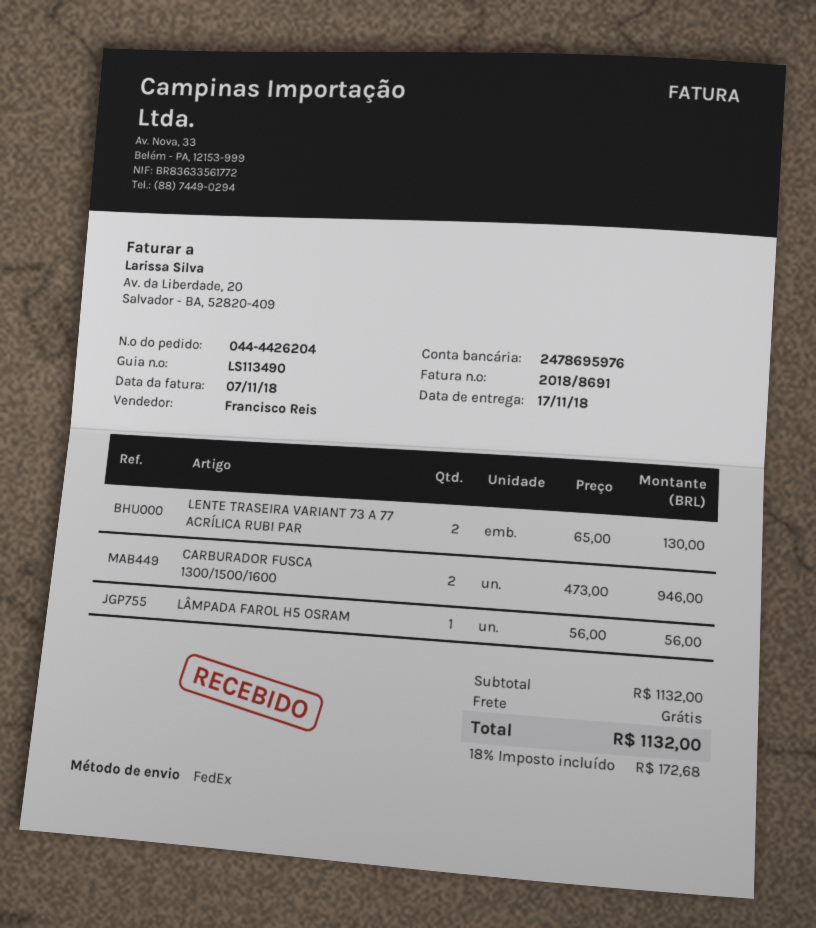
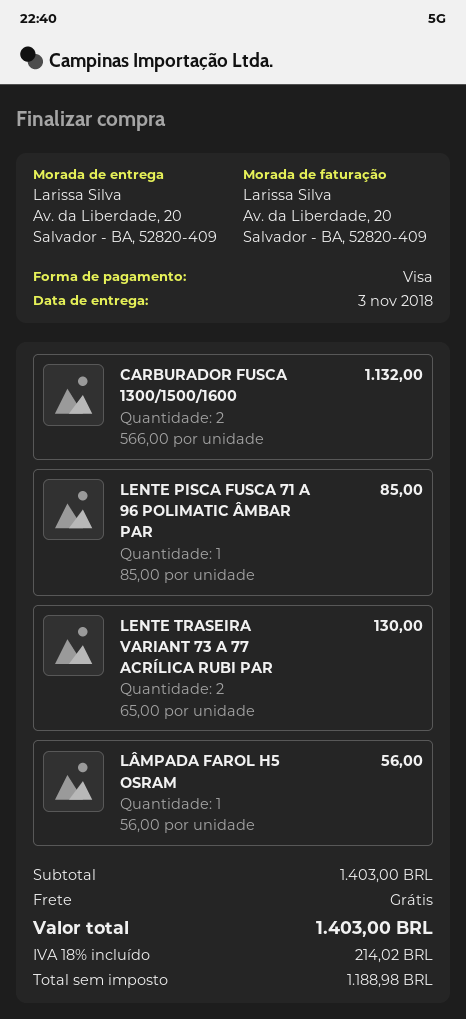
delivery date: 2018-11-17 -> 2018-11-03
CARBURADOR FUSCA 1300/1500/1600: 2 x 473.00 = 946.00 -> 2 x 566.00 = 1132.00
LENTE PISCA FUSCA 71 A 96 POLIMATIC ÂMBAR PAR: none -> 1 x 85.00 = 85.00
subtotal: 1132.00 -> 1403.00
tax: 18% = 172.68 -> 18% = 214.02
total: 1132.00 -> 1403.00

